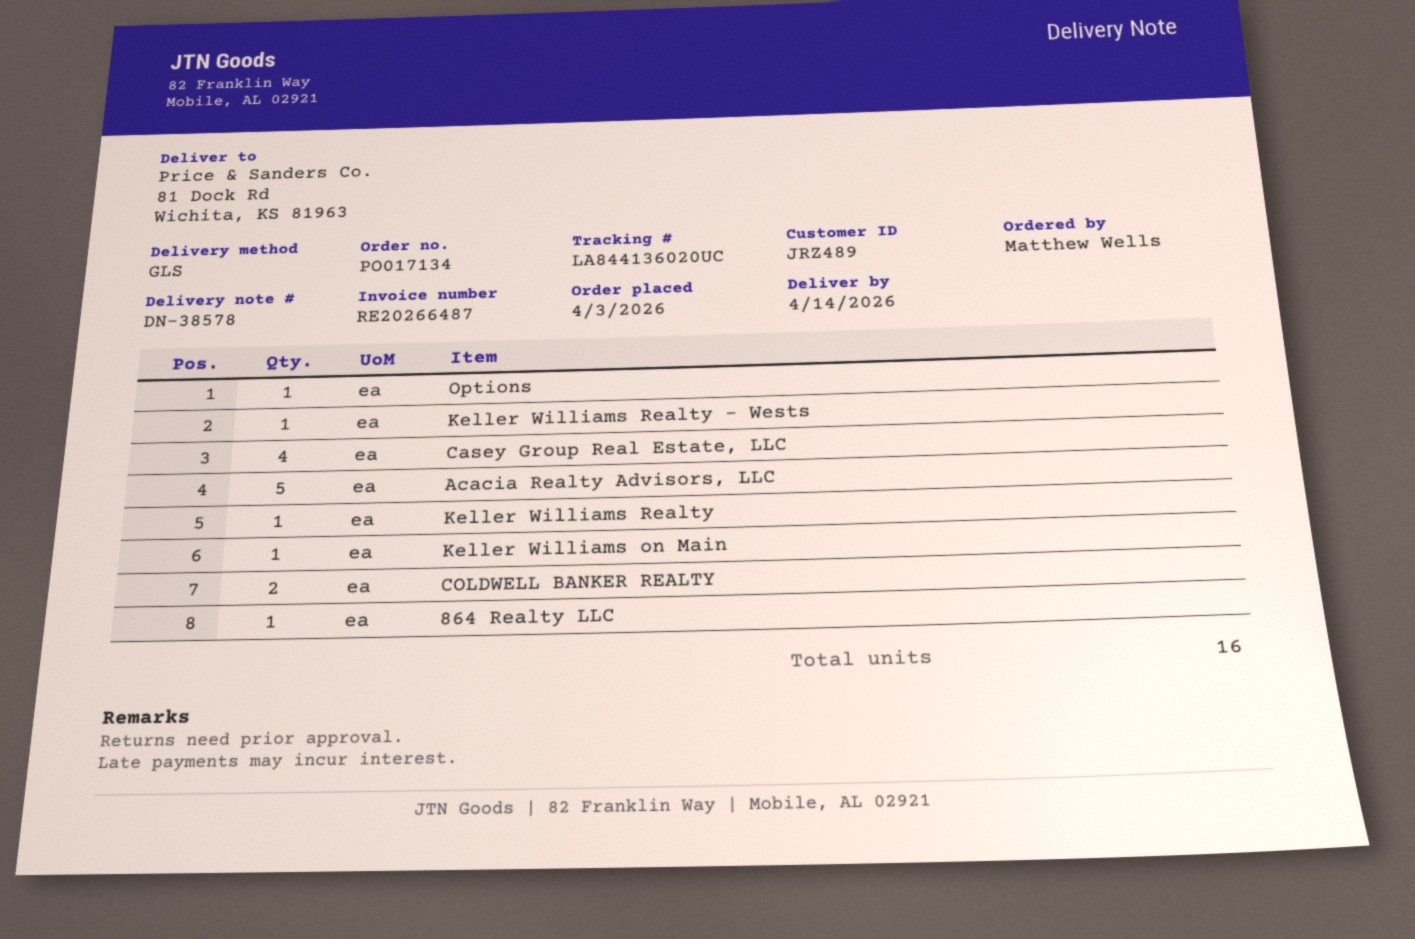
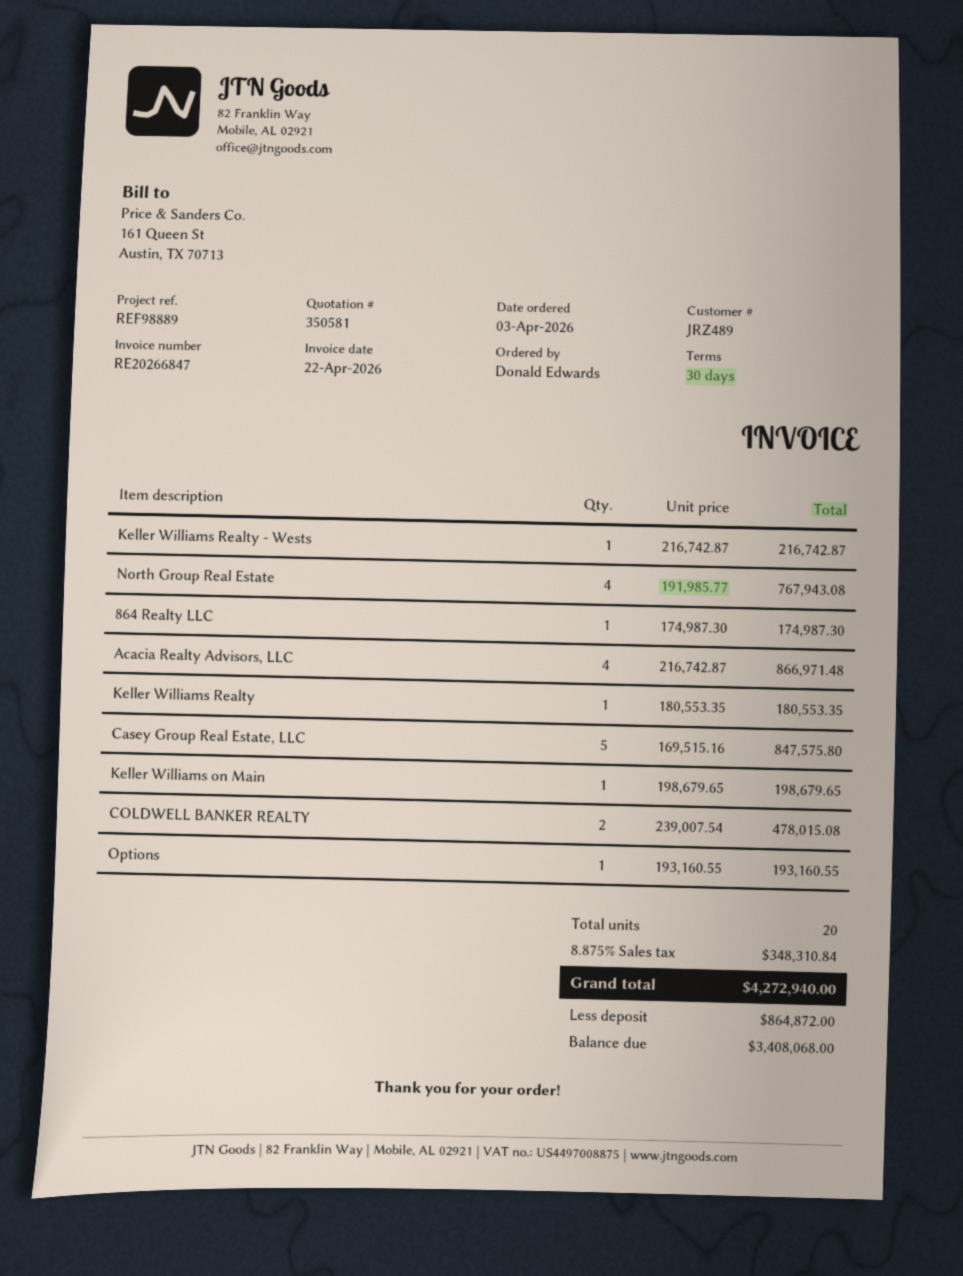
invoice number: RE20266487 -> RE20266847
ordered by: Matthew Wells -> Donald Edwards
Casey Group Real Estate, LLC: 4 -> 5
Acacia Realty Advisors, LLC: 5 -> 4
North Group Real Estate: none -> 4
total quantity: 16 -> 20

